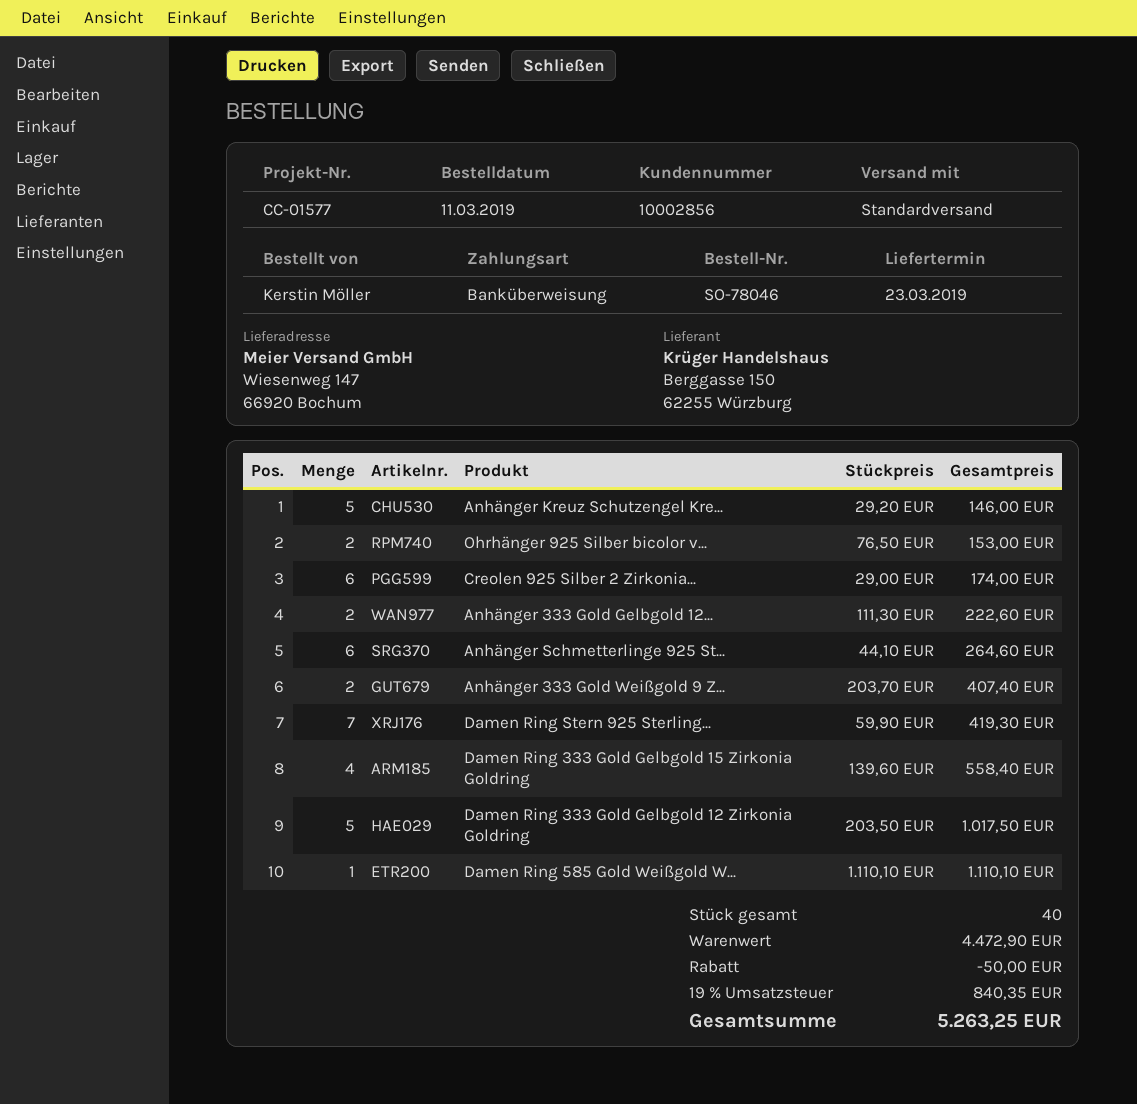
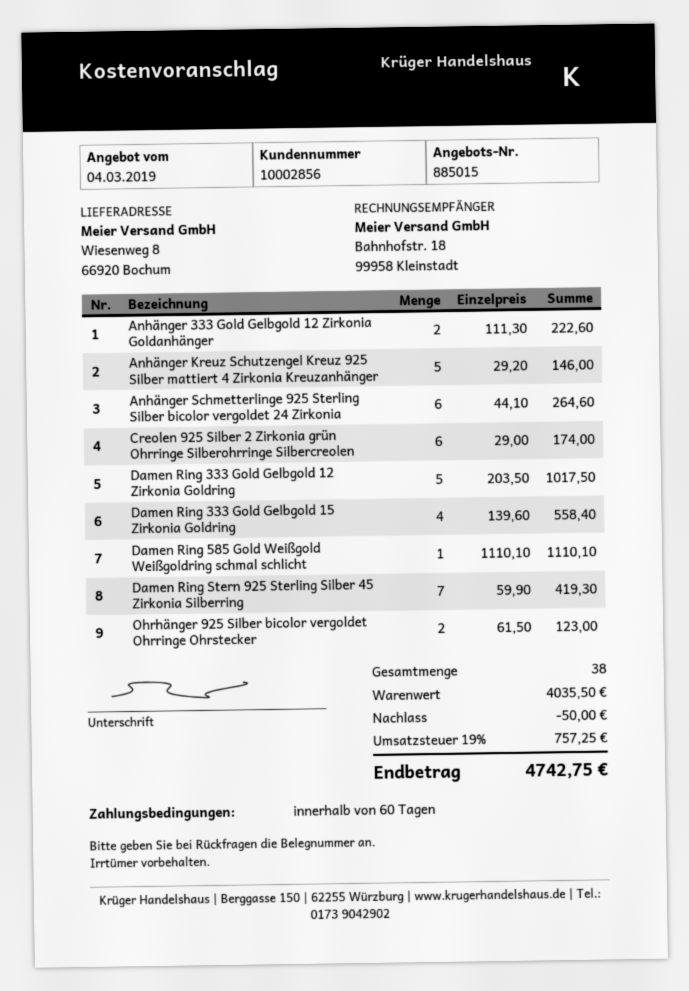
ship to: Wiesenweg 147, 66920 Bochum -> Wiesenweg 8, 66920 Bochum
Ohrhänger 925 Silber bicolor v...: 2 x 76.50 = 153.00 -> 2 x 61.50 = 123.00
Anhänger 333 Gold Weißgold 9 Z...: 2 x 203.70 = 407.40 -> none
total quantity: 40 -> 38
subtotal: 4472.90 -> 4035.50
tax: 19% = 840.35 -> 19% = 757.25
total: 5263.25 -> 4742.75

